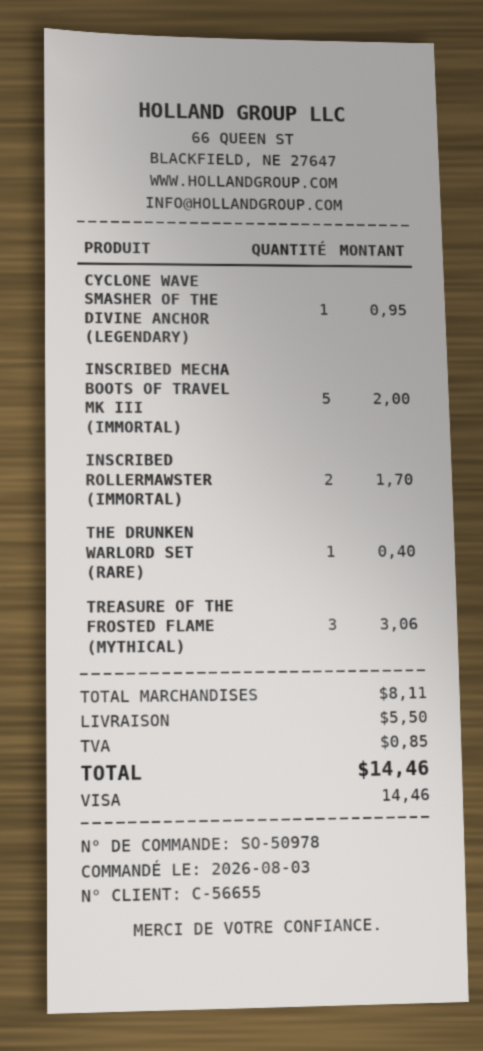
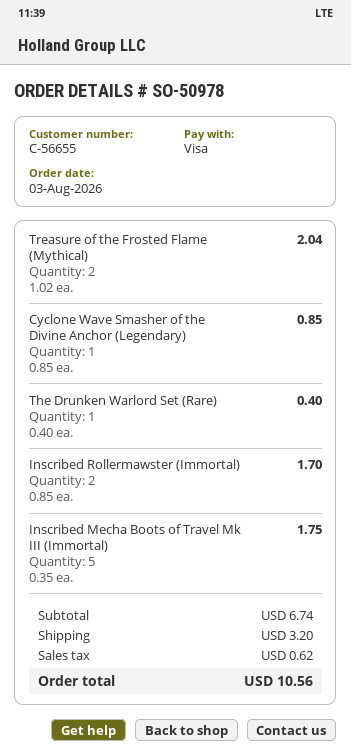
CYCLONE WAVE SMASHER OF THE DIVINE ANCHOR (LEGENDARY): 1 for 0.95 -> 1 for 0.85
INSCRIBED MECHA BOOTS OF TRAVEL MK III (IMMORTAL): 5 for 2.00 -> 5 for 1.75
TREASURE OF THE FROSTED FLAME (MYTHICAL): 3 for 3.06 -> 2 for 2.04
subtotal: 8.11 -> 6.74
shipping: 5.50 -> 3.20
tax: 0.85 -> 0.62
total: 14.46 -> 10.56

